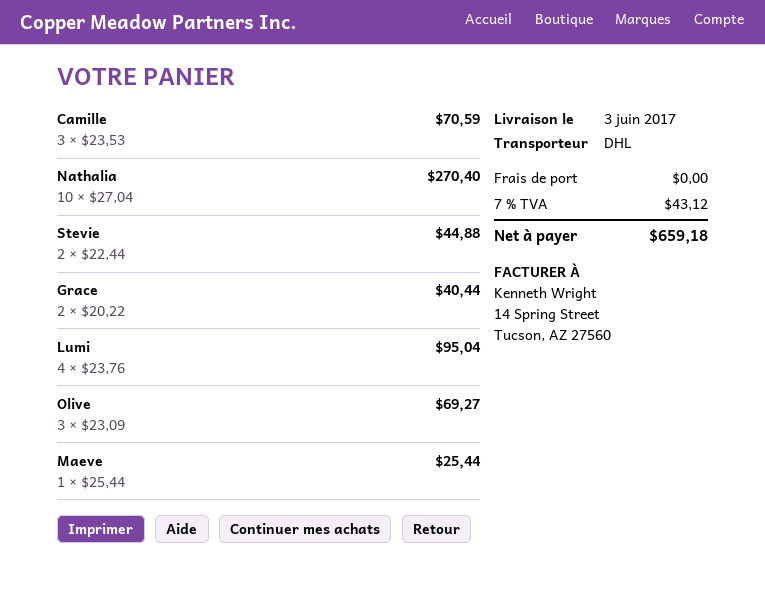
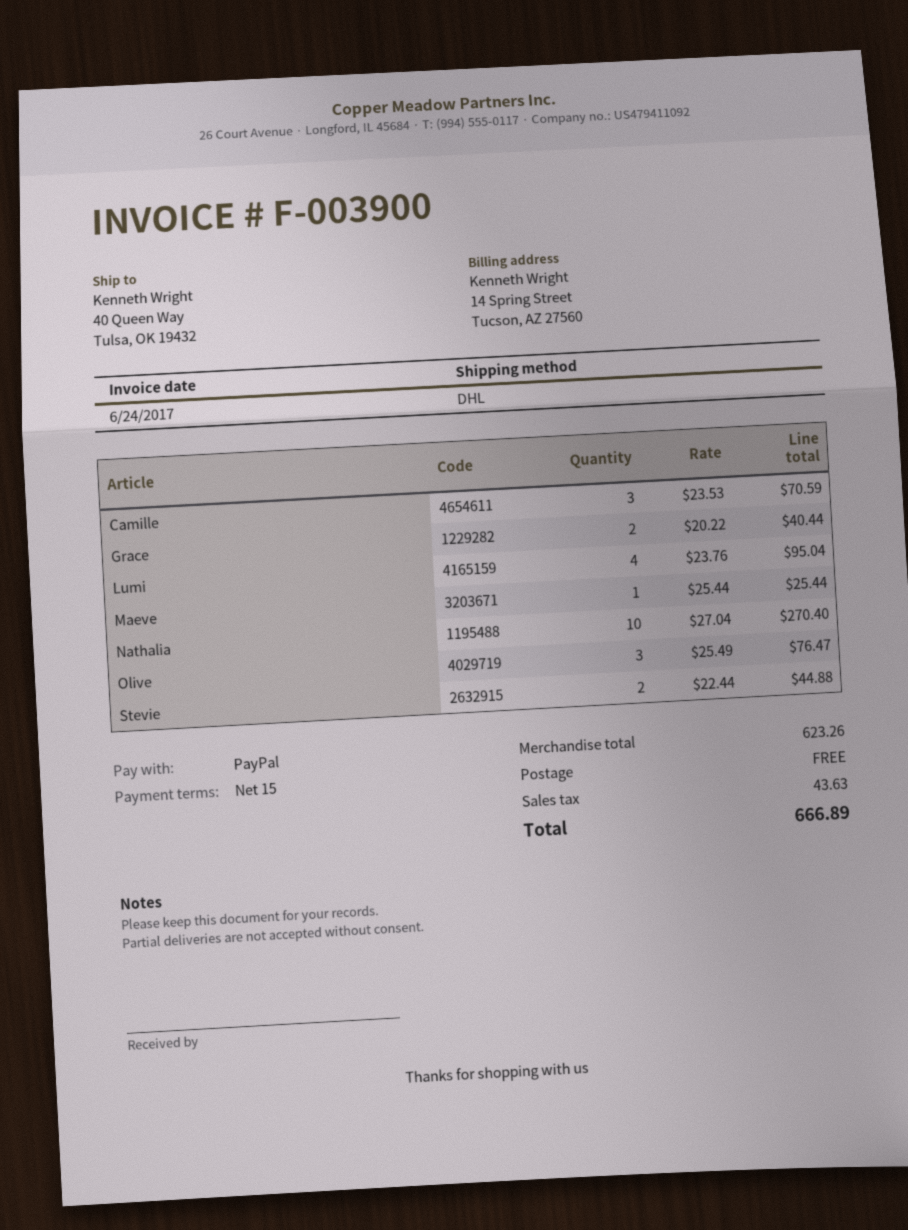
Olive: 3 x 23.09 = 69.27 -> 3 x 25.49 = 76.47
tax: 43.12 -> 43.63
total: 659.18 -> 666.89

